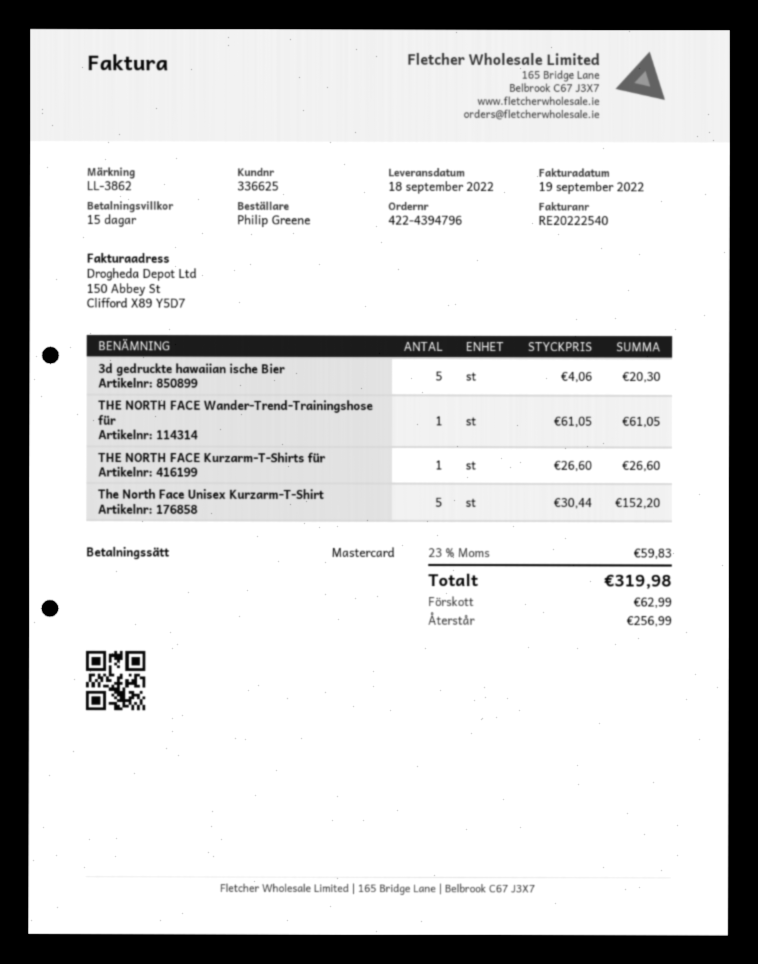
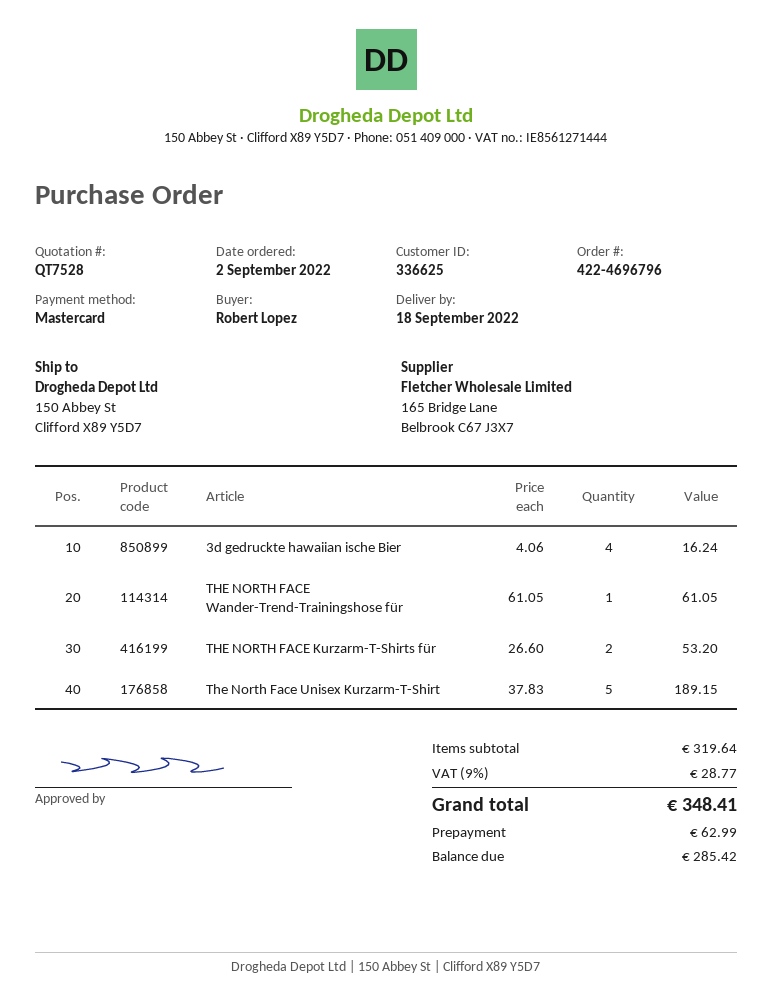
order number: 422-4394796 -> 422-4696796
ordered by: Philip Greene -> Robert Lopez
3d gedruckte hawaiian ische Bier: 5 x 4.06 = 20.30 -> 4 x 4.06 = 16.24
THE NORTH FACE Kurzarm-T-Shirts für: 1 x 26.60 = 26.60 -> 2 x 26.60 = 53.20
The North Face Unisex Kurzarm-T-Shirt: 5 x 30.44 = 152.20 -> 5 x 37.83 = 189.15
tax: 23% = 59.83 -> 9% = 28.77
total: 319.98 -> 348.41
balance: 256.99 -> 285.42

